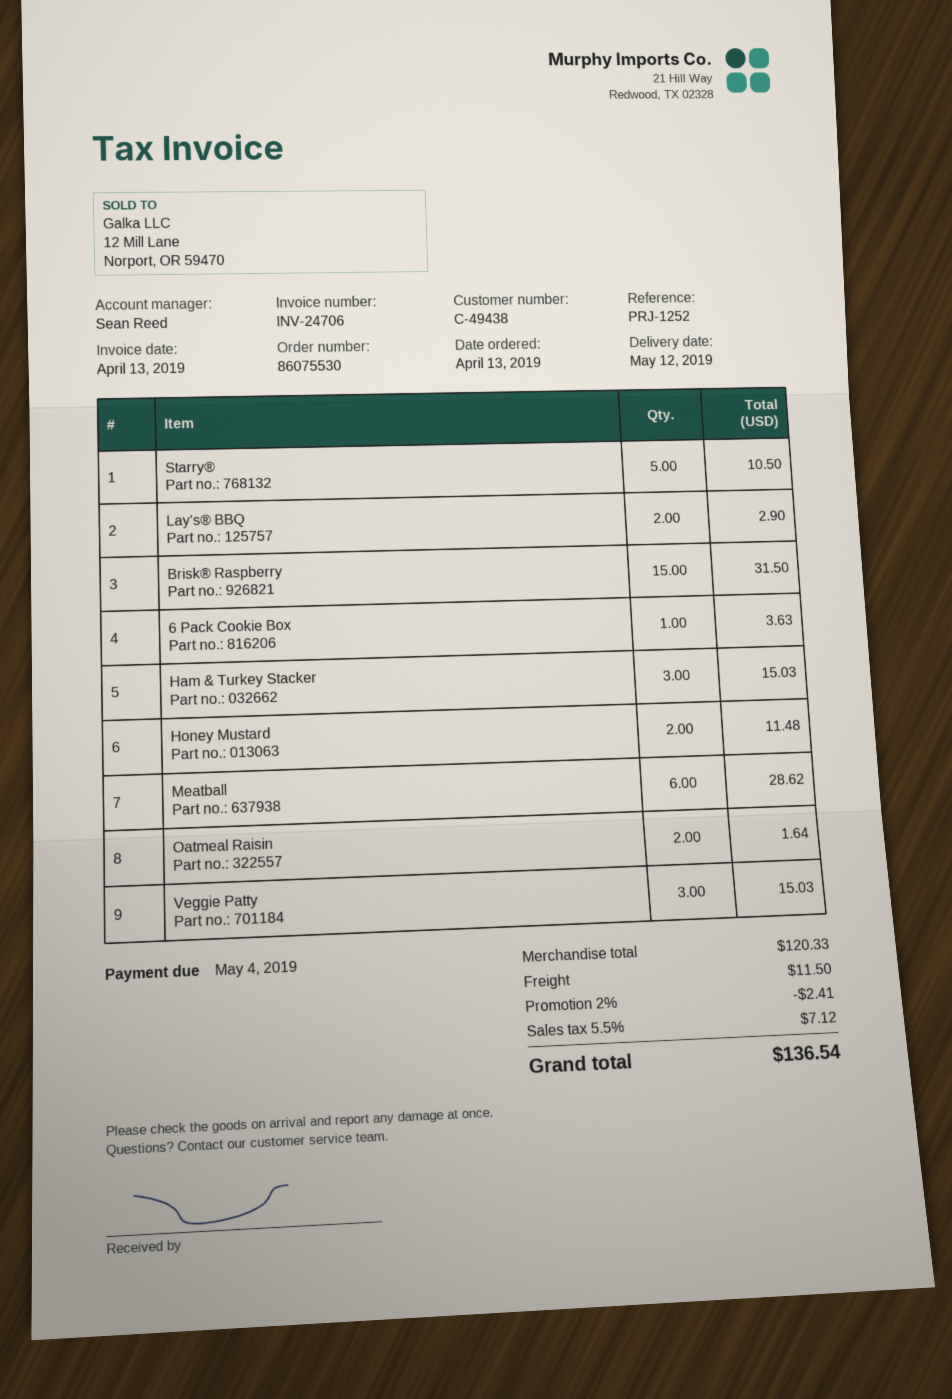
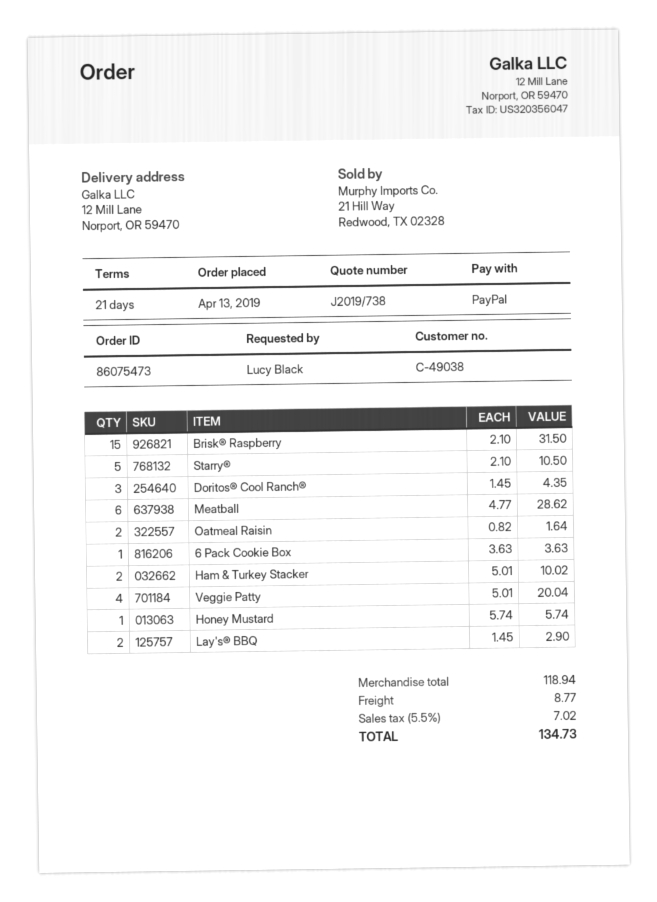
order number: 86075530 -> 86075473
customer number: C-49438 -> C-49038
Ham & Turkey Stacker: 3 for 15.03 -> 2 for 10.02
Honey Mustard: 2 for 11.48 -> 1 for 5.74
Veggie Patty: 3 for 15.03 -> 4 for 20.04
Doritos® Cool Ranch®: none -> 3 for 4.35
subtotal: 120.33 -> 118.94
discount: 2% = 2.41 -> none
shipping: 11.50 -> 8.77
tax: 5.5% = 7.12 -> 5.5% = 7.02
total: 136.54 -> 134.73

